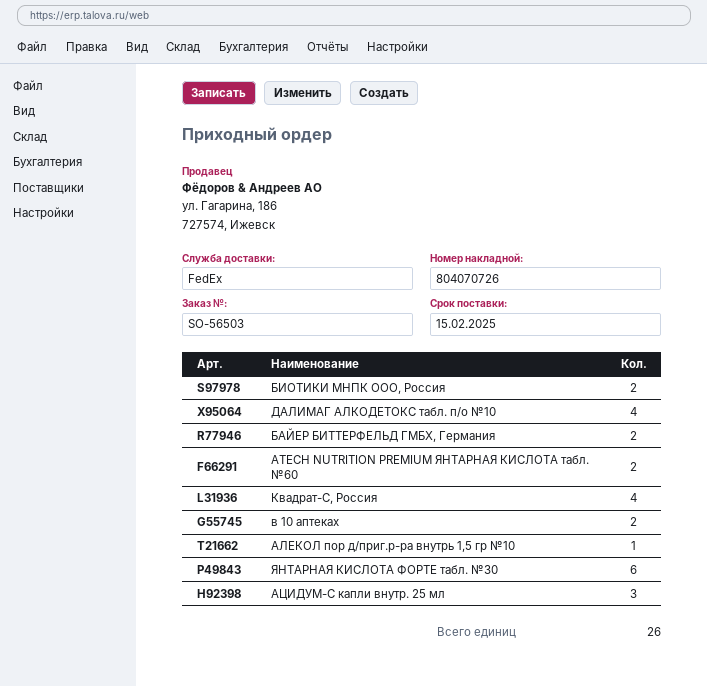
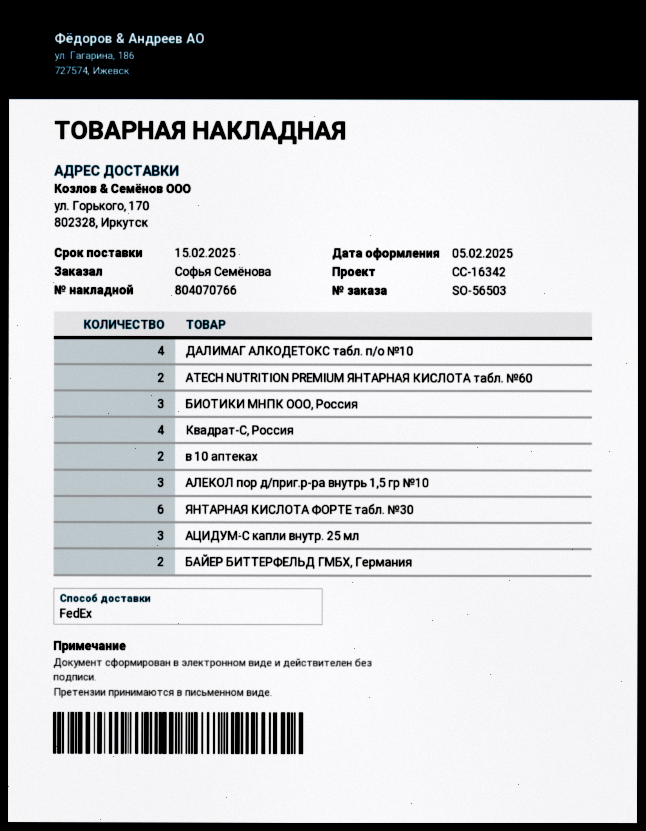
delivery note number: 804070726 -> 804070766
БИОТИКИ МНПК ООО, Россия: 2 -> 3
АЛЕКОЛ пор д/приг.р-ра внутрь 1,5 гр №10: 1 -> 3

